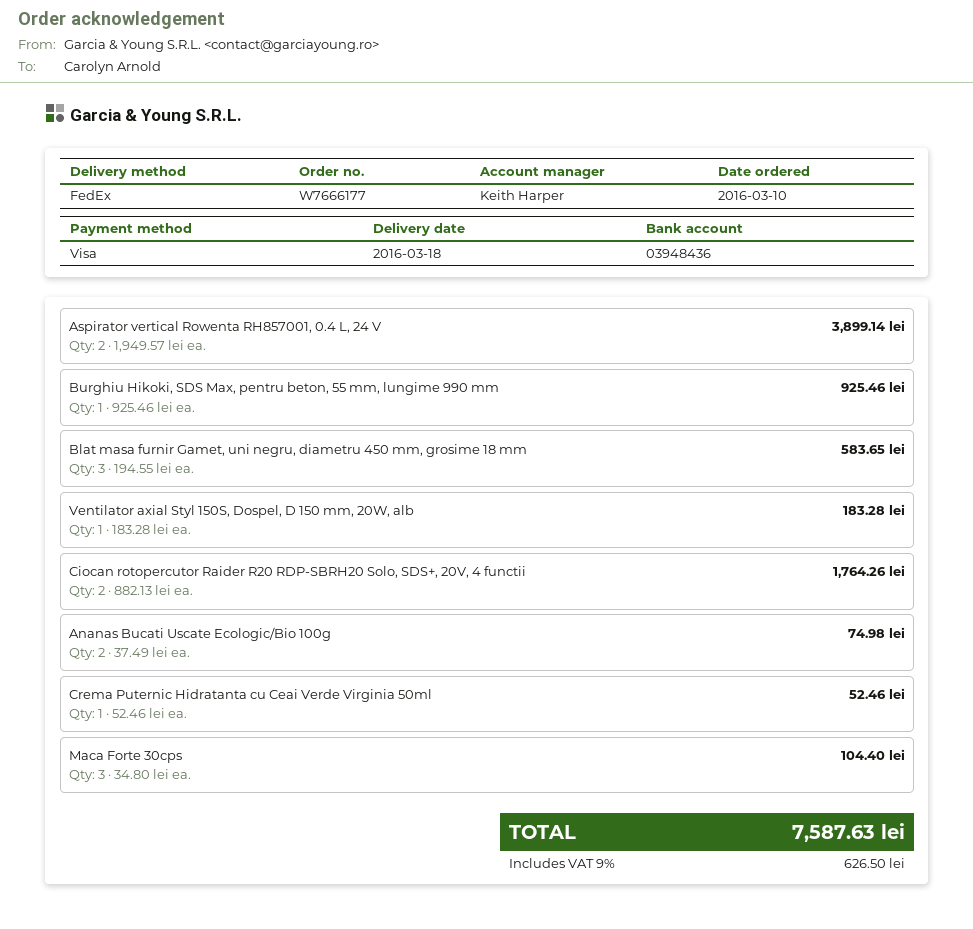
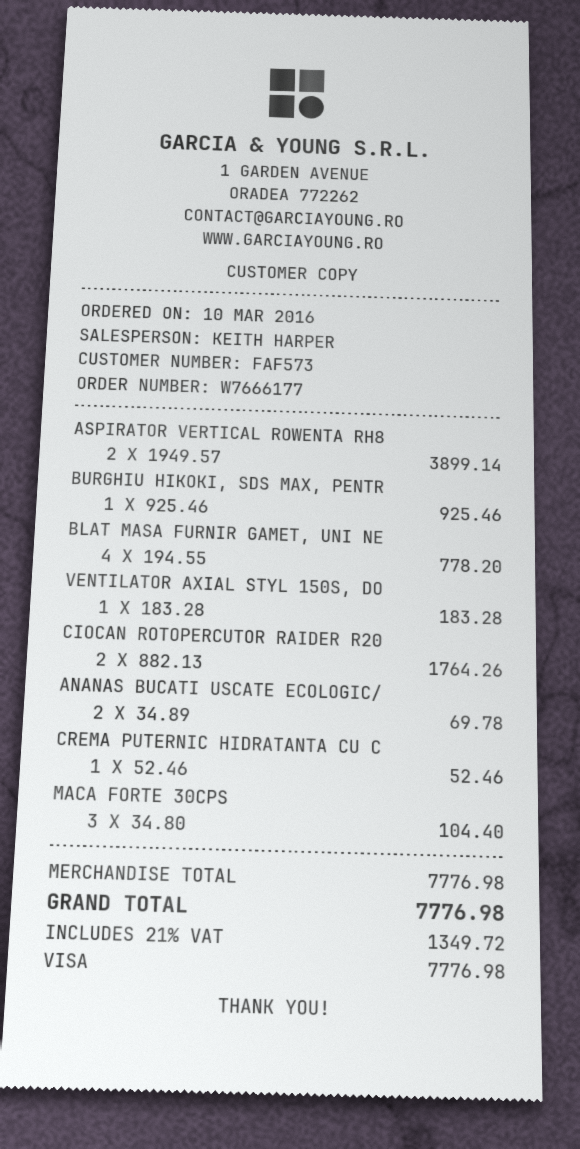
Blat masa furnir Gamet, uni negru, diametru 450 mm, grosime 18 mm: 3 x 194.55 = 583.65 -> 4 x 194.55 = 778.20
Ananas Bucati Uscate Ecologic/Bio 100g: 2 x 37.49 = 74.98 -> 2 x 34.89 = 69.78
tax: 9% = 626.50 -> 21% = 1349.72
total: 7587.63 -> 7776.98

